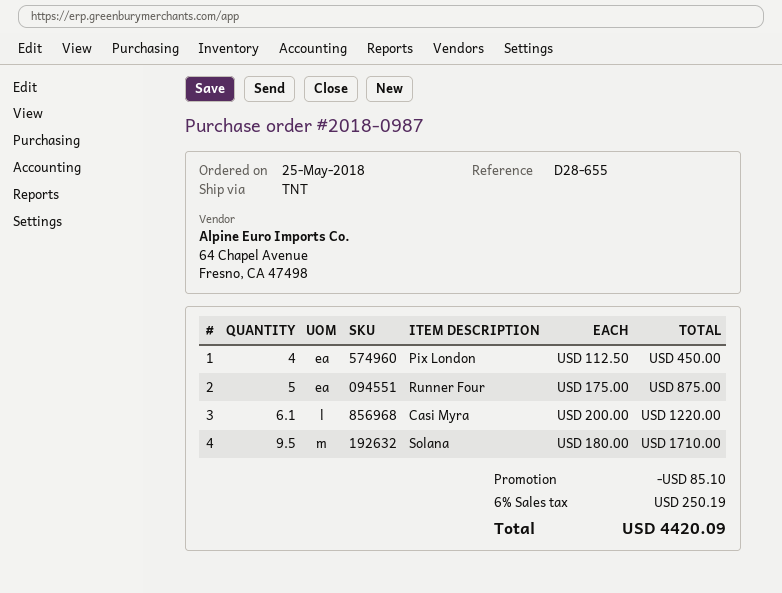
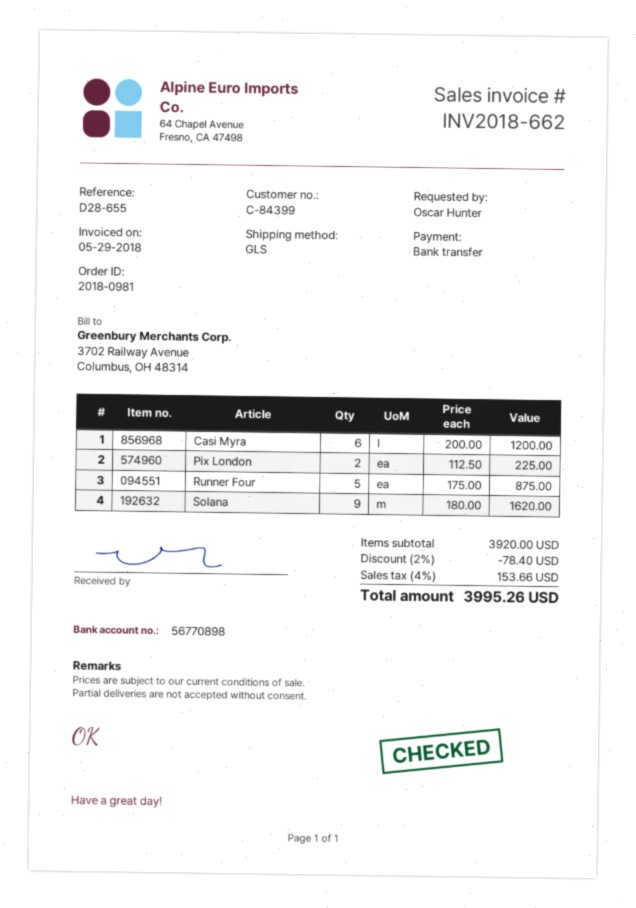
order number: 2018-0987 -> 2018-0981
shipping method: TNT -> GLS
Pix London: 4 x 112.50 = 450.00 -> 2 x 112.50 = 225.00
Casi Myra: 6.1 x 200.00 = 1220.00 -> 6 x 200.00 = 1200.00
Solana: 9.5 x 180.00 = 1710.00 -> 9 x 180.00 = 1620.00
discount: 85.10 -> 78.40
tax: 6% = 250.19 -> 4% = 153.66
total: 4420.09 -> 3995.26

